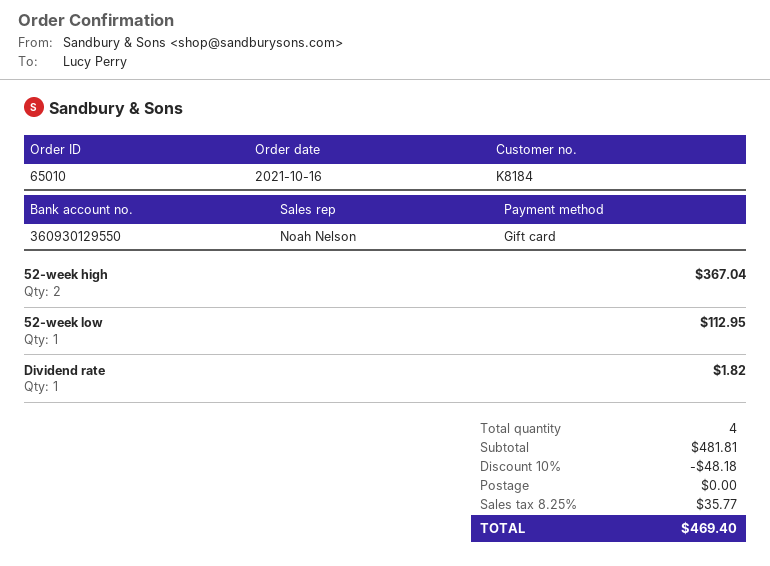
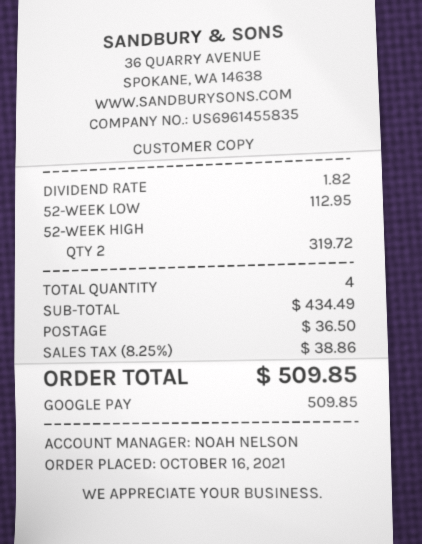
payment method: gift card -> Google Pay
52-week high: 2 for 367.04 -> 2 for 319.72
subtotal: 481.81 -> 434.49
discount: 10% = 48.18 -> none
shipping: 0.00 -> 36.50
tax: 8.25% = 35.77 -> 8.25% = 38.86
total: 469.40 -> 509.85

